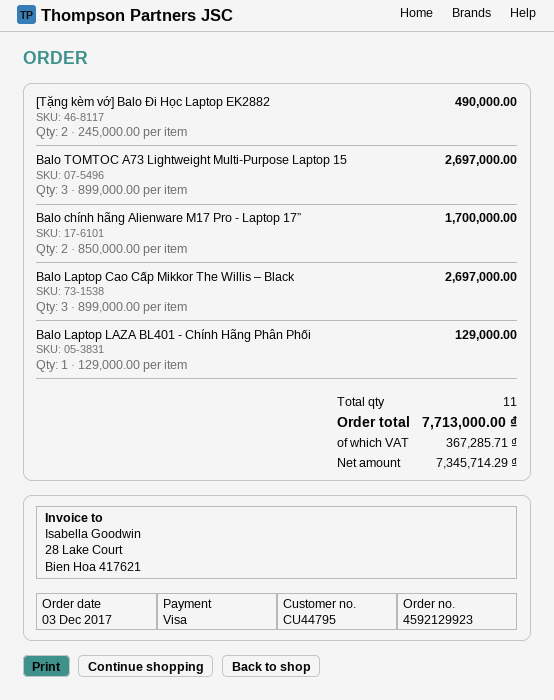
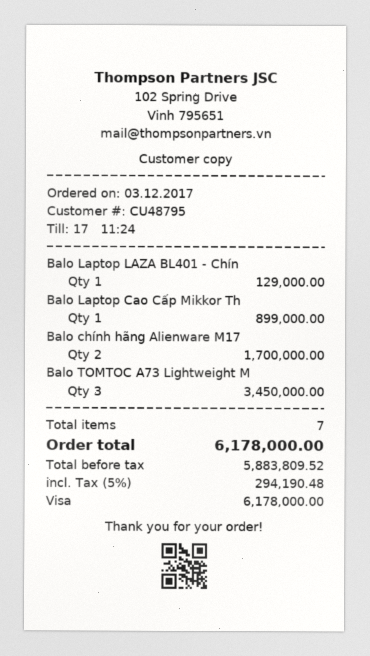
customer number: CU44795 -> CU48795
[Tặng kèm vớ] Balo Đi Học Laptop EK2882: 2 for 490000.00 -> none
Balo TOMTOC A73 Lightweight Multi-Purpose Laptop 15: 3 for 2697000.00 -> 3 for 3450000.00
Balo Laptop Cao Cấp Mikkor The Willis – Black: 3 for 2697000.00 -> 1 for 899000.00
total quantity: 11 -> 7
net: 7345714.29 -> 5883809.52
tax: 367285.71 -> 294190.48
total: 7713000.00 -> 6178000.00

